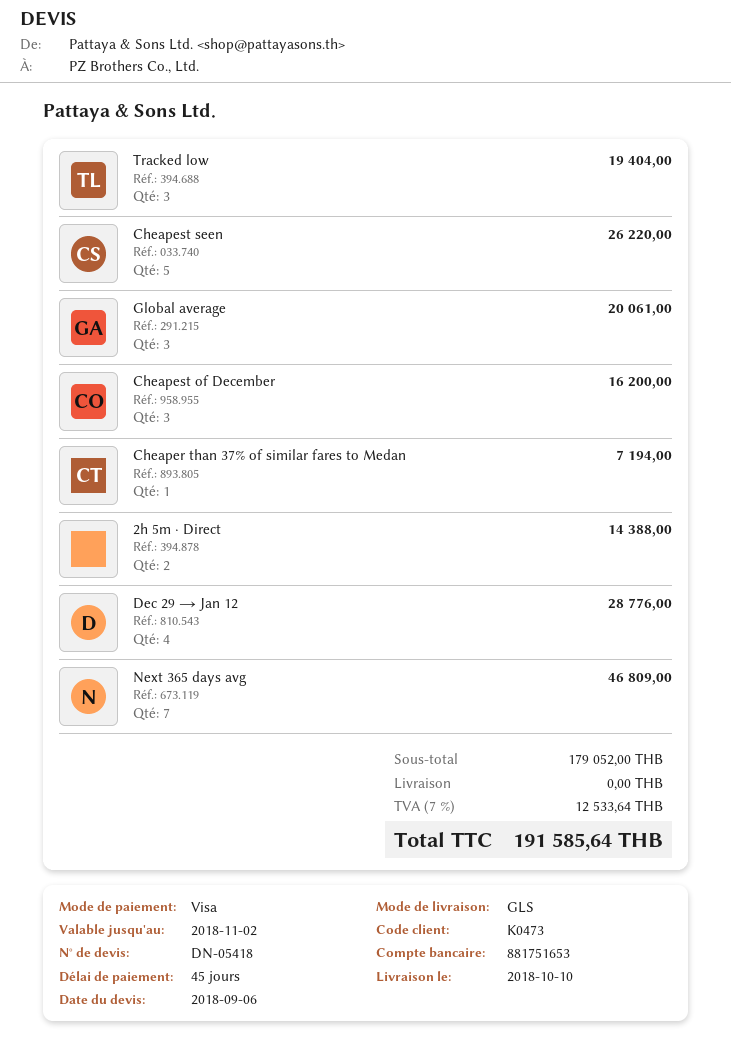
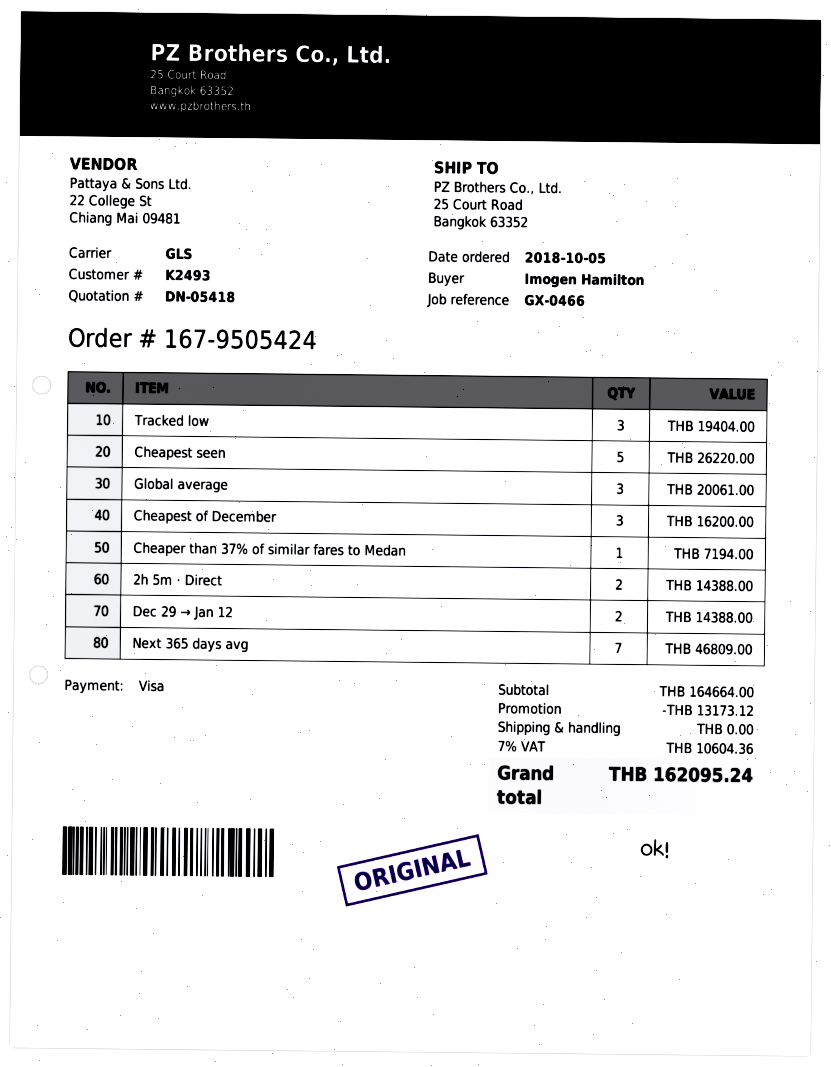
customer number: K0473 -> K2493
Dec 29 → Jan 12: 4 for 28776.00 -> 2 for 14388.00
subtotal: 179052.00 -> 164664.00
discount: none -> 13173.12
tax: 7% = 12533.64 -> 7% = 10604.36
total: 191585.64 -> 162095.24

